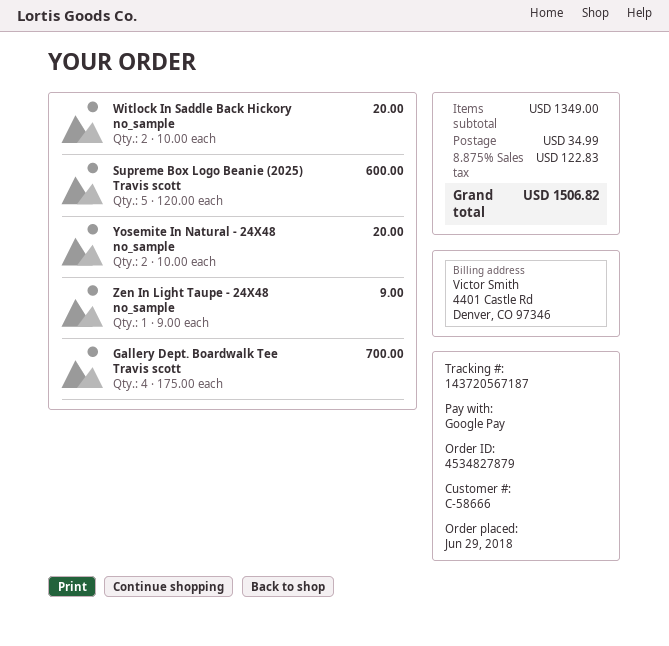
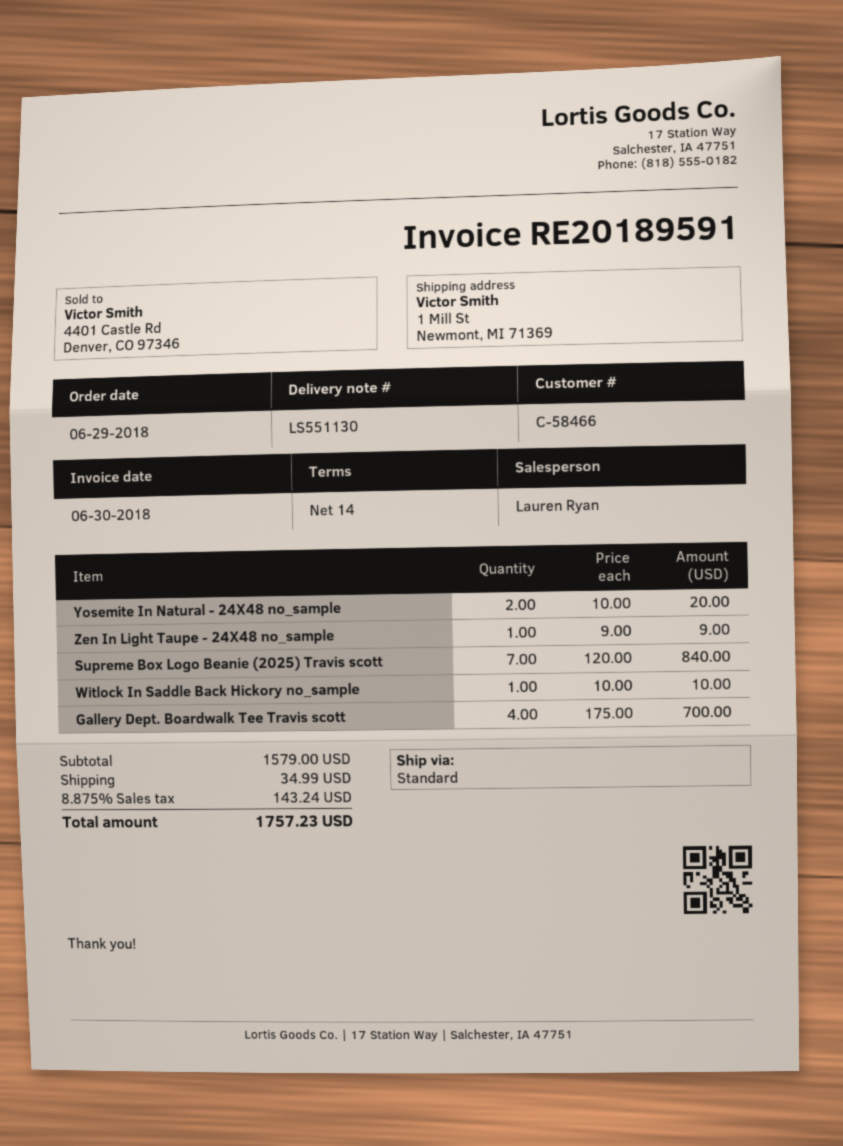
customer number: C-58666 -> C-58466
Witlock In Saddle Back Hickory no_sample: 2 x 10.00 = 20.00 -> 1 x 10.00 = 10.00
Supreme Box Logo Beanie (2025) Travis scott: 5 x 120.00 = 600.00 -> 7 x 120.00 = 840.00
subtotal: 1349.00 -> 1579.00
tax: 8.875% = 122.83 -> 8.875% = 143.24
total: 1506.82 -> 1757.23

